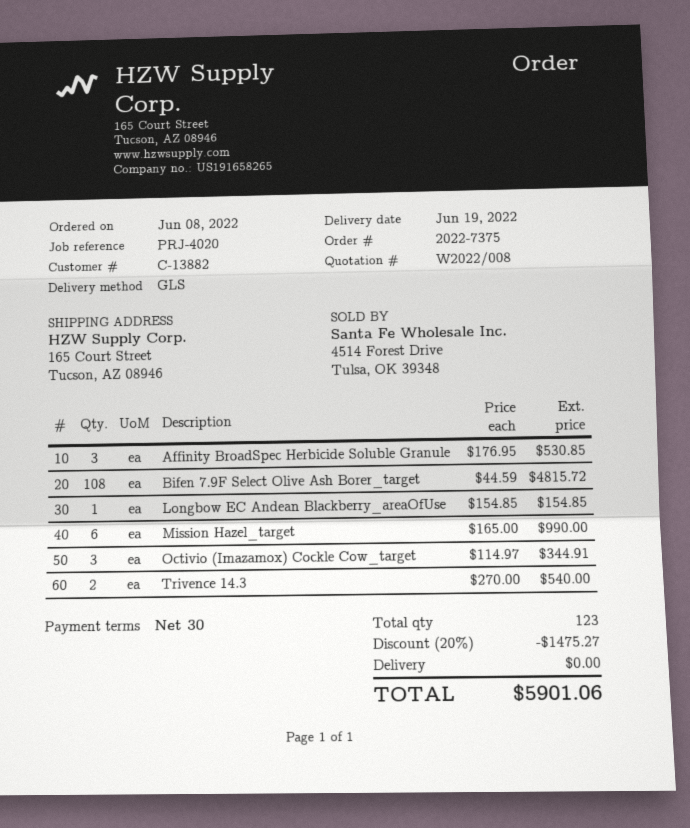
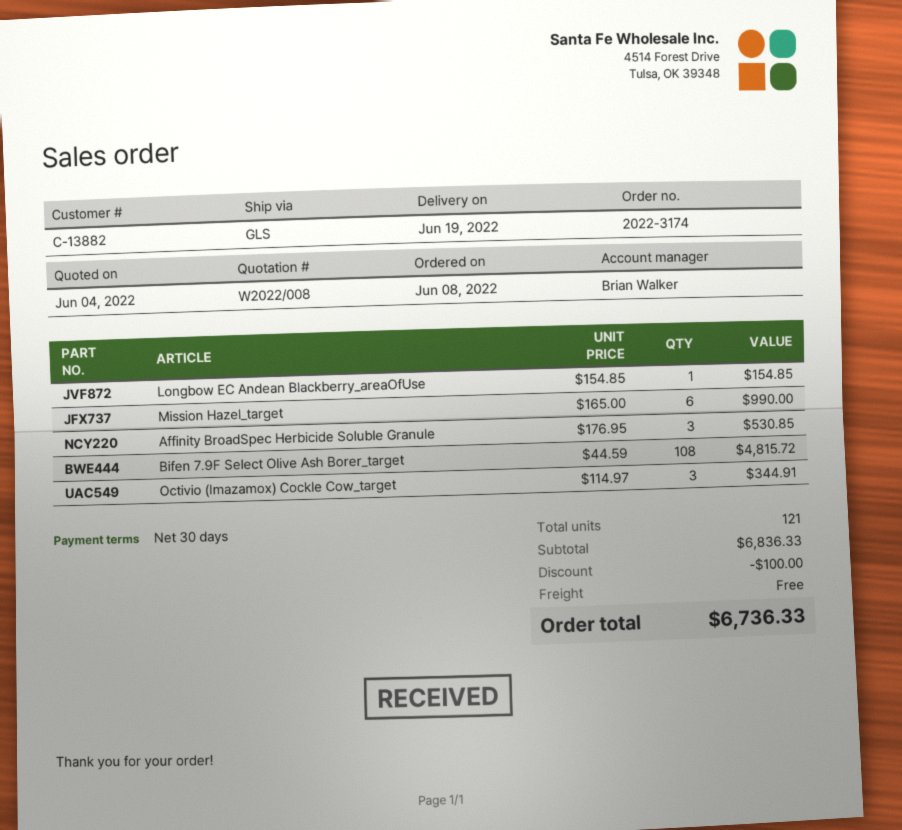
order number: 2022-7375 -> 2022-3174
Trivence 14.3: 2 x 270.00 = 540.00 -> none
total quantity: 123 -> 121
discount: 1475.27 -> 100.00
total: 5901.06 -> 6736.33

